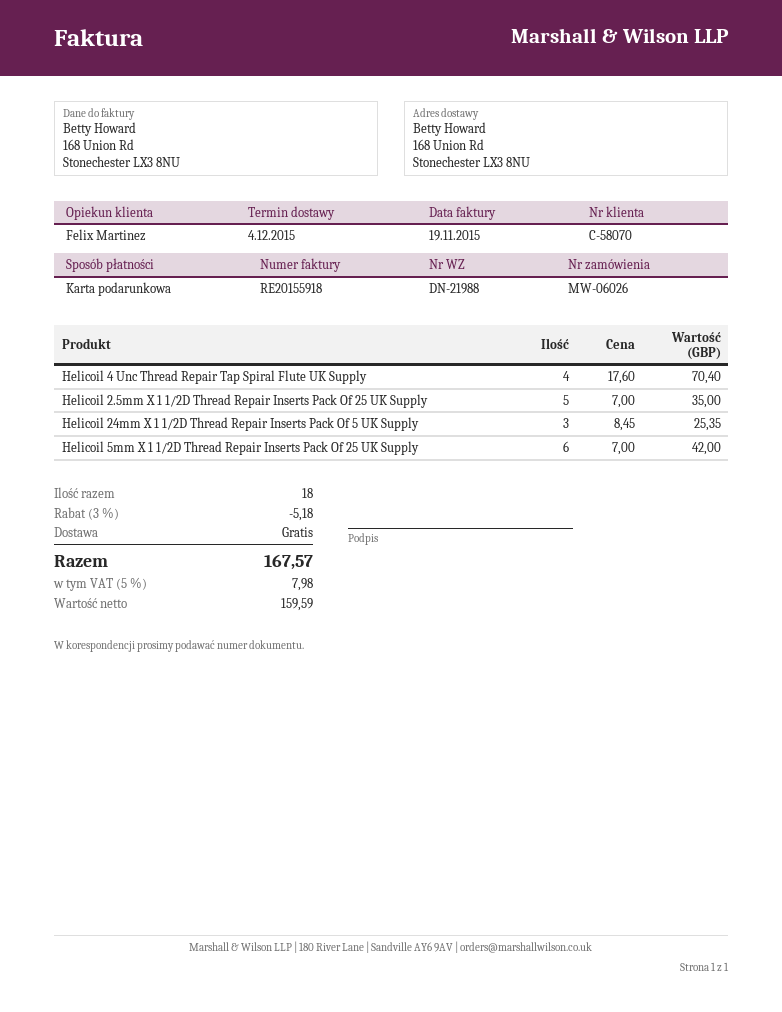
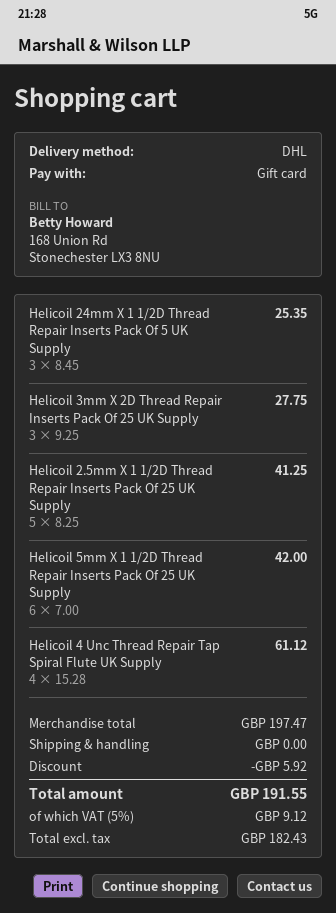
Helicoil 4 Unc Thread Repair Tap Spiral Flute UK Supply: 4 x 17.60 = 70.40 -> 4 x 15.28 = 61.12
Helicoil 2.5mm X 1 1/2D Thread Repair Inserts Pack Of 25 UK Supply: 5 x 7.00 = 35.00 -> 5 x 8.25 = 41.25
Helicoil 3mm X 2D Thread Repair Inserts Pack Of 25 UK Supply: none -> 3 x 9.25 = 27.75
discount: 5.18 -> 5.92
net: 159.59 -> 182.43
tax: 5% = 7.98 -> 5% = 9.12
total: 167.57 -> 191.55

